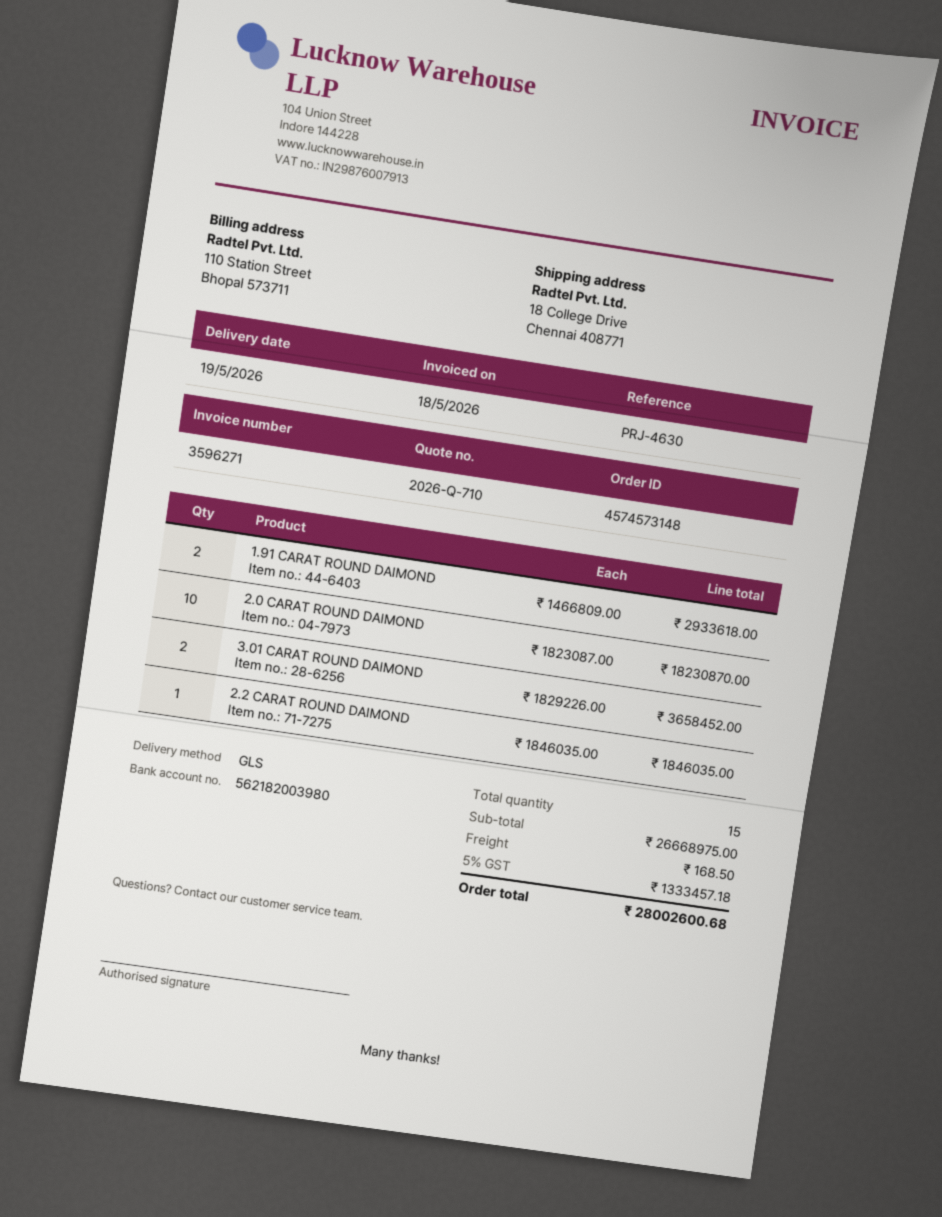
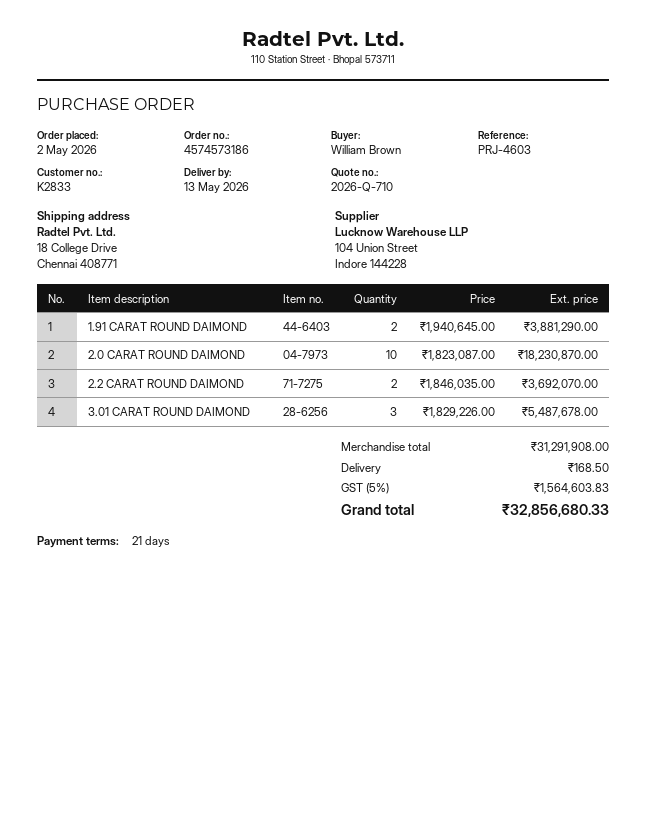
order number: 4574573148 -> 4574573186
delivery date: 2026-05-19 -> 2026-05-13
reference: PRJ-4630 -> PRJ-4603
1.91 CARAT ROUND DAIMOND: 2 x 1466809.00 = 2933618.00 -> 2 x 1940645.00 = 3881290.00
3.01 CARAT ROUND DAIMOND: 2 x 1829226.00 = 3658452.00 -> 3 x 1829226.00 = 5487678.00
2.2 CARAT ROUND DAIMOND: 1 x 1846035.00 = 1846035.00 -> 2 x 1846035.00 = 3692070.00
subtotal: 26668975.00 -> 31291908.00
tax: 5% = 1333457.18 -> 5% = 1564603.83
total: 28002600.68 -> 32856680.33

